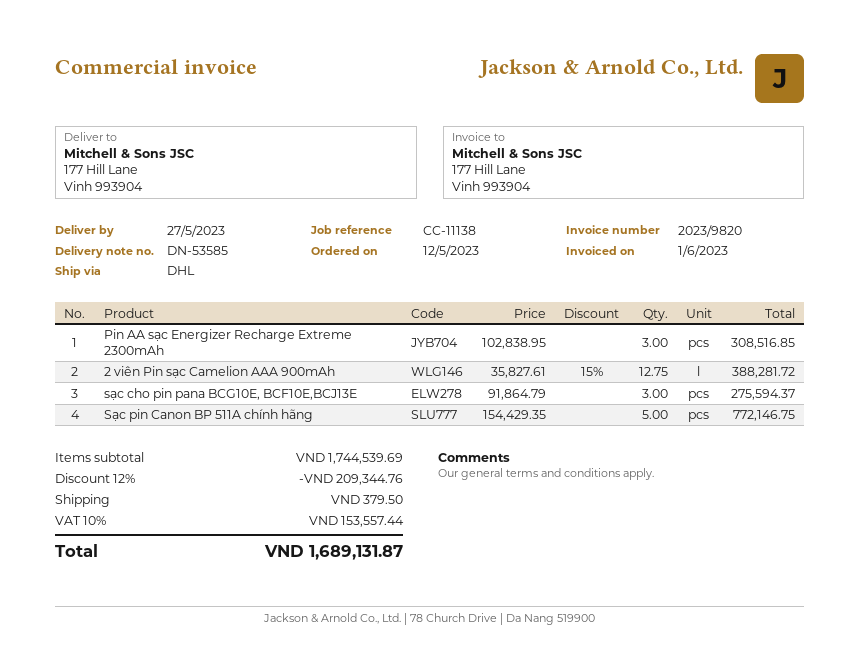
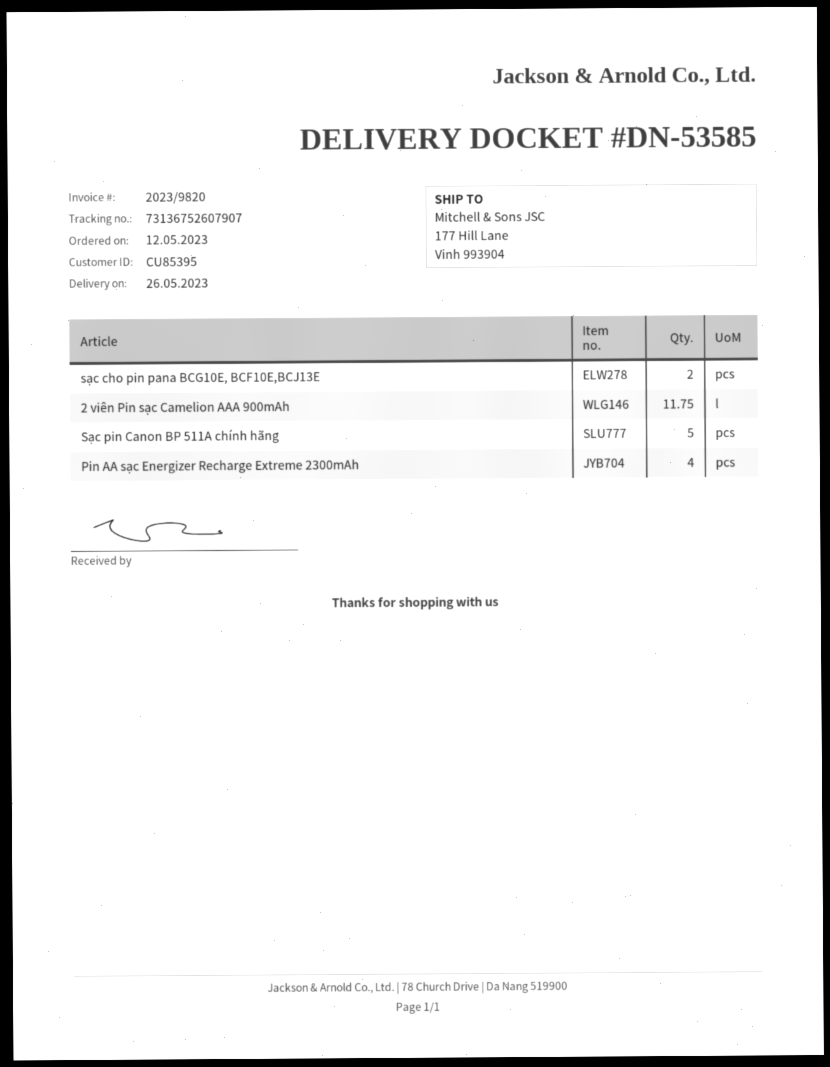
delivery date: 2023-05-27 -> 2023-05-26
Pin AA sạc Energizer Recharge Extreme 2300mAh: 3 -> 4
2 viên Pin sạc Camelion AAA 900mAh: 12.75 -> 11.75
sạc cho pin pana BCG10E, BCF10E,BCJ13E: 3 -> 2

